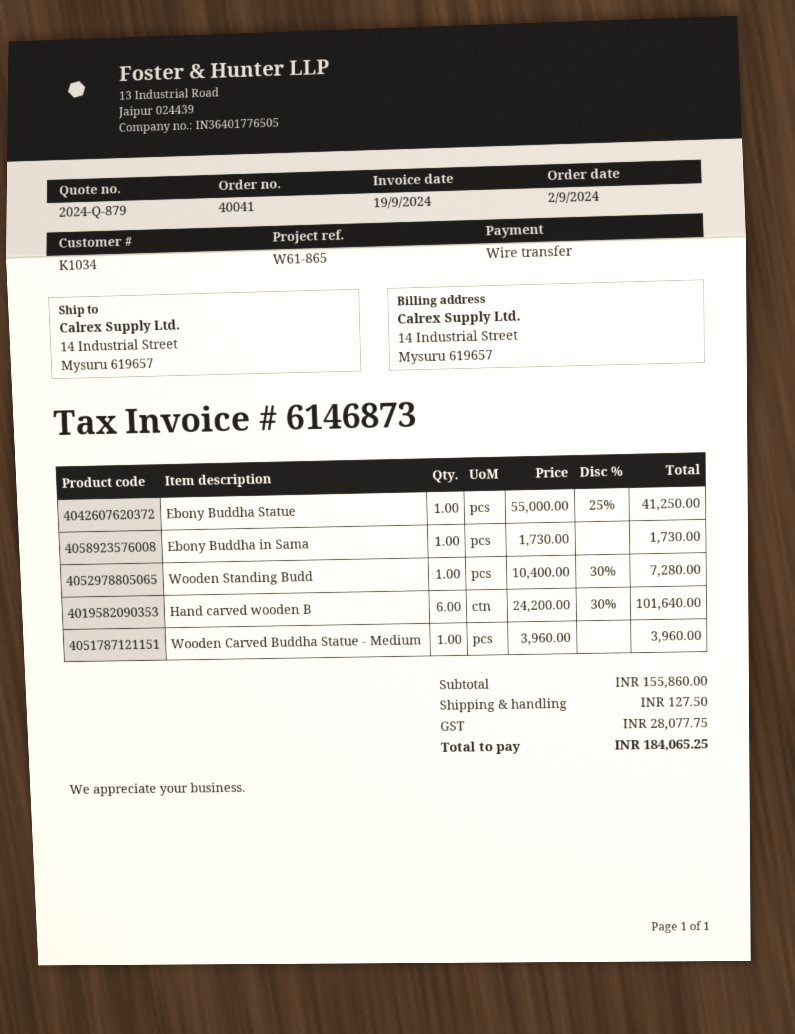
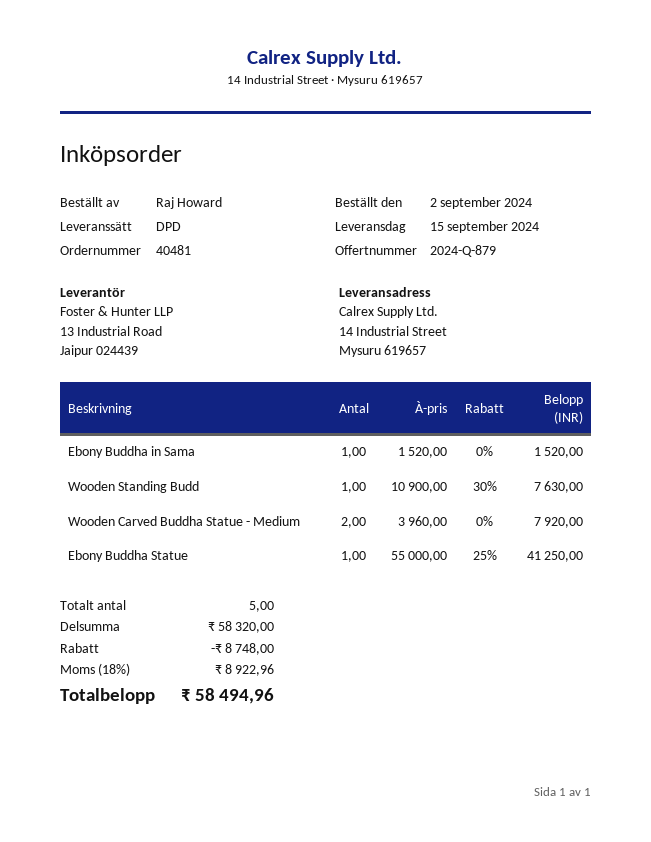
order number: 40041 -> 40481
Ebony Buddha in Sama: 1 x 1730.00 = 1730.00 -> 1 x 1520.00 = 1520.00
Wooden Standing Budd: 1 x 10400.00 - 30% = 7280.00 -> 1 x 10900.00 - 30% = 7630.00
Hand carved wooden B: 6 x 24200.00 - 30% = 101640.00 -> none
Wooden Carved Buddha Statue - Medium: 1 x 3960.00 = 3960.00 -> 2 x 3960.00 = 7920.00
subtotal: 155860.00 -> 58320.00
discount: none -> 8748.00
shipping: 127.50 -> none
tax: 28077.75 -> 8922.96
total: 184065.25 -> 58494.96

